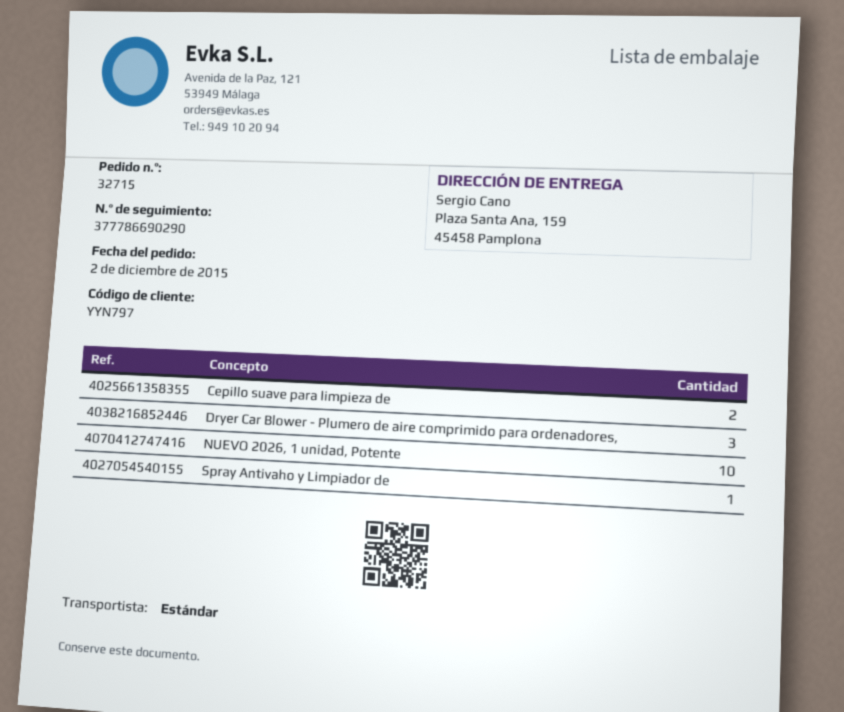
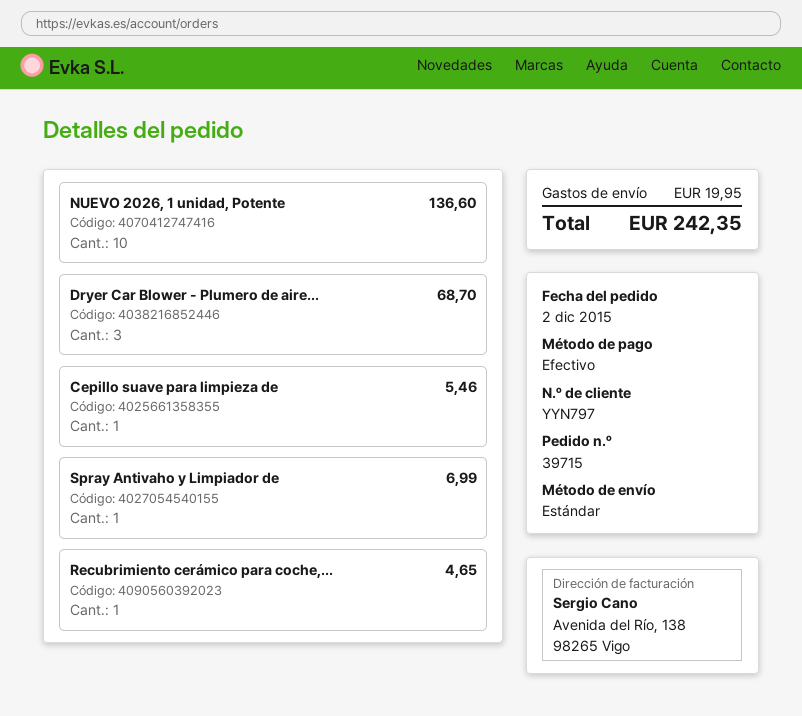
order number: 32715 -> 39715
Cepillo suave para limpieza de: 2 -> 1
Recubrimiento cerámico para coche,...: none -> 1

